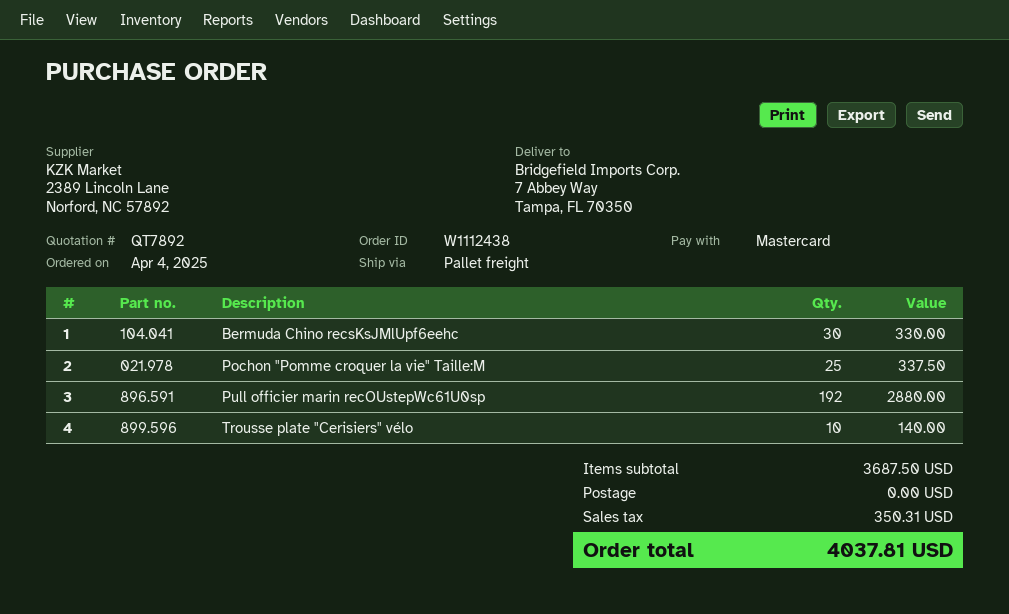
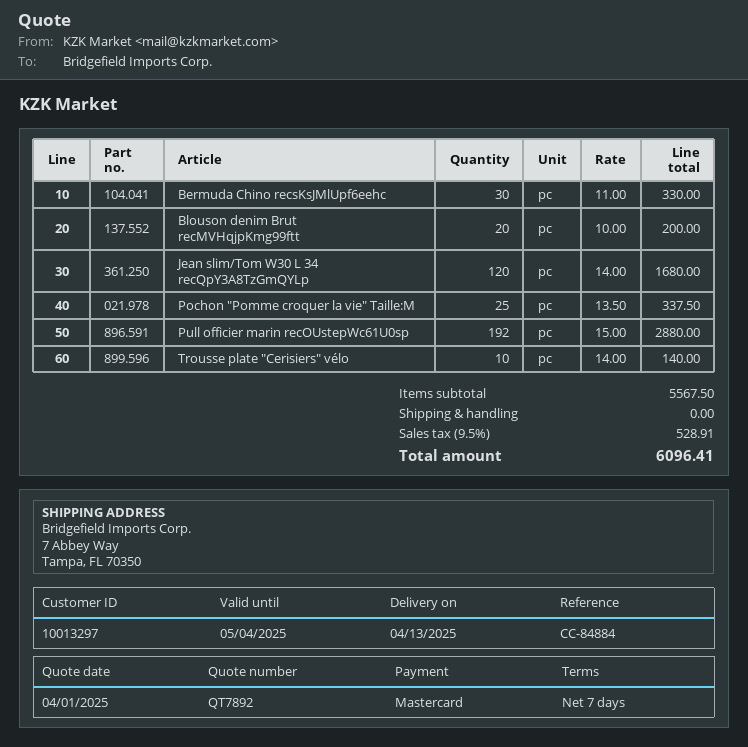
Blouson denim Brut recMVHqjpKmg99ftt: none -> 20 for 200.00
Jean slim/Tom W30 L 34 recQpY3A8TzGmQYLp: none -> 120 for 1680.00
subtotal: 3687.50 -> 5567.50
tax: 350.31 -> 528.91
total: 4037.81 -> 6096.41

